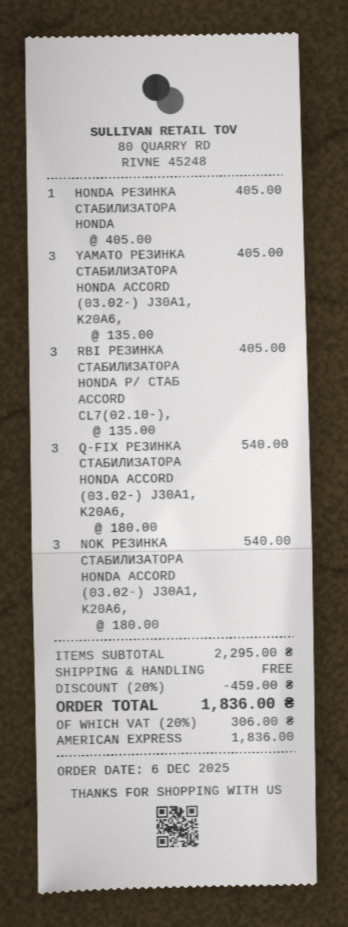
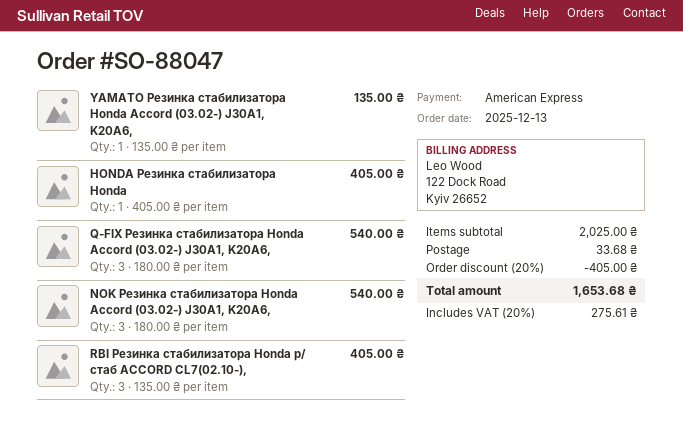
order date: 2025-12-06 -> 2025-12-13
YAMATO РЕЗИНКА СТАБИЛИЗАТОРА HONDA ACCORD (03.02-) J30A1, K20A6,: 3 x 135.00 = 405.00 -> 1 x 135.00 = 135.00
subtotal: 2295.00 -> 2025.00
discount: 20% = 459.00 -> 20% = 405.00
shipping: 0.00 -> 33.68
tax: 20% = 306.00 -> 20% = 275.61
total: 1836.00 -> 1653.68

